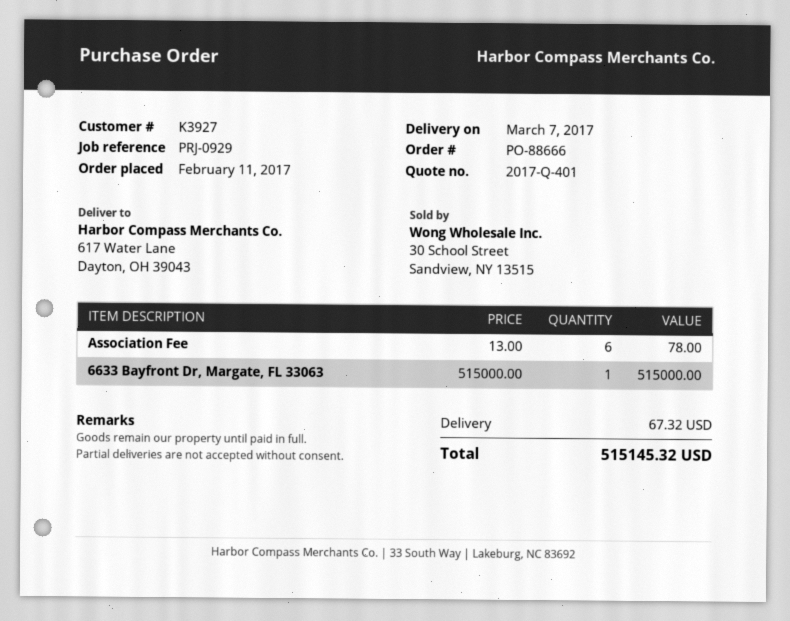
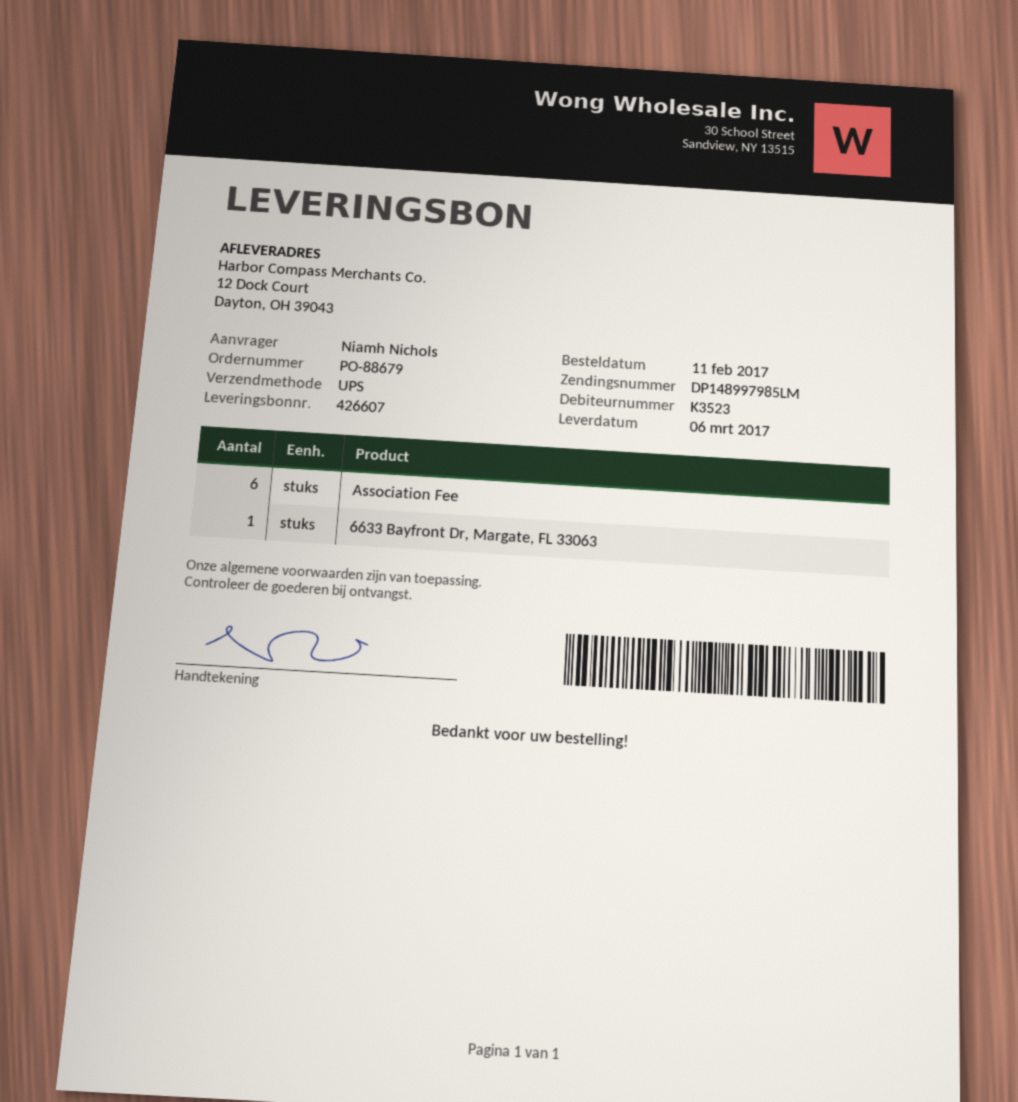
order number: PO-88666 -> PO-88679
delivery date: 2017-03-07 -> 2017-03-06
customer number: K3927 -> K3523
ship to: 617 Water Lane, Dayton, OH 39043 -> 12 Dock Court, Dayton, OH 39043

